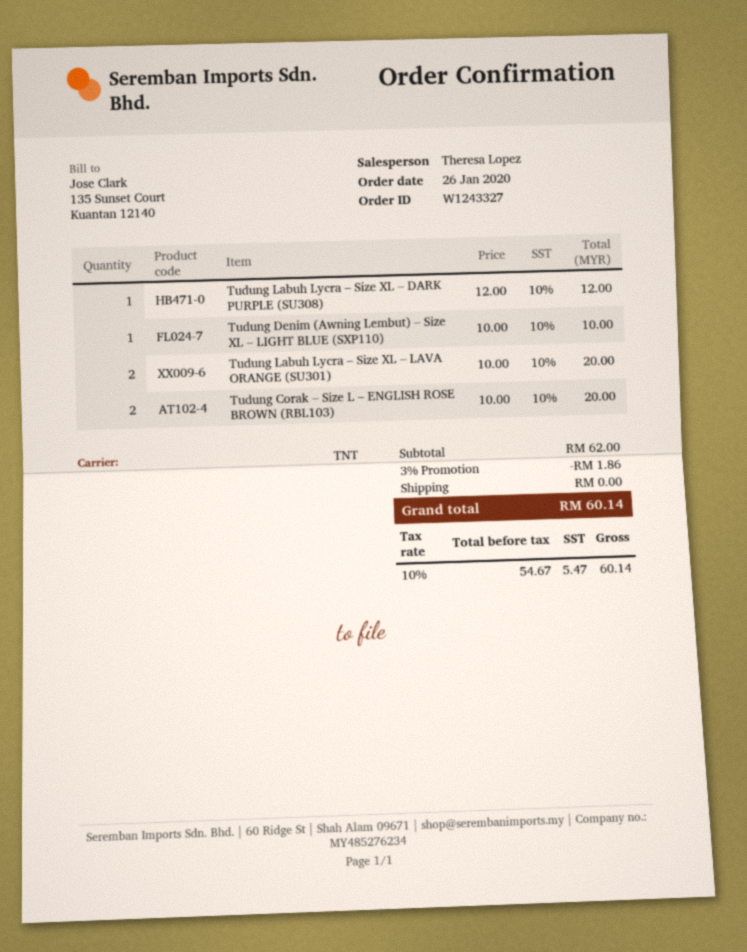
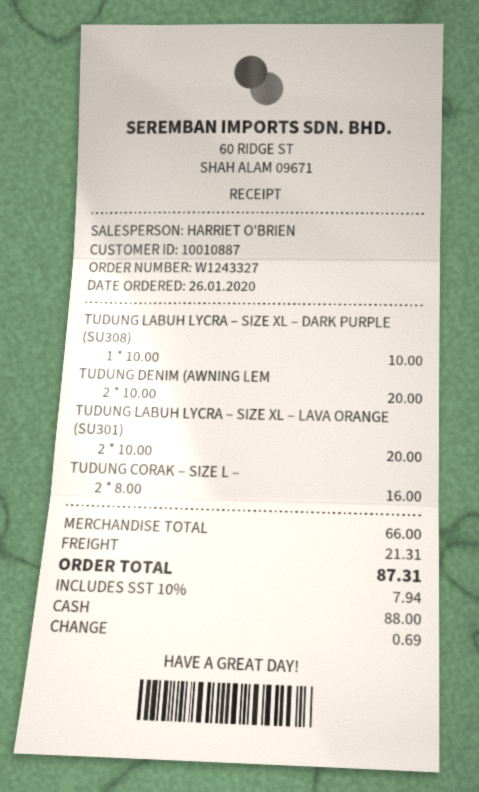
sales rep: Theresa Lopez -> HARRIET O'BRIEN
Tudung Labuh Lycra – Size XL – DARK PURPLE (SU308): 1 x 12.00 = 12.00 -> 1 x 10.00 = 10.00
Tudung Denim (Awning Lembut) – Size XL – LIGHT BLUE (SXP110): 1 x 10.00 = 10.00 -> 2 x 10.00 = 20.00
Tudung Corak – Size L – ENGLISH ROSE BROWN (RBL103): 2 x 10.00 = 20.00 -> 2 x 8.00 = 16.00
subtotal: 62.00 -> 66.00
discount: 3% = 1.86 -> none
shipping: 0.00 -> 21.31
tax: 10% = 5.47 -> 10% = 7.94
total: 60.14 -> 87.31

